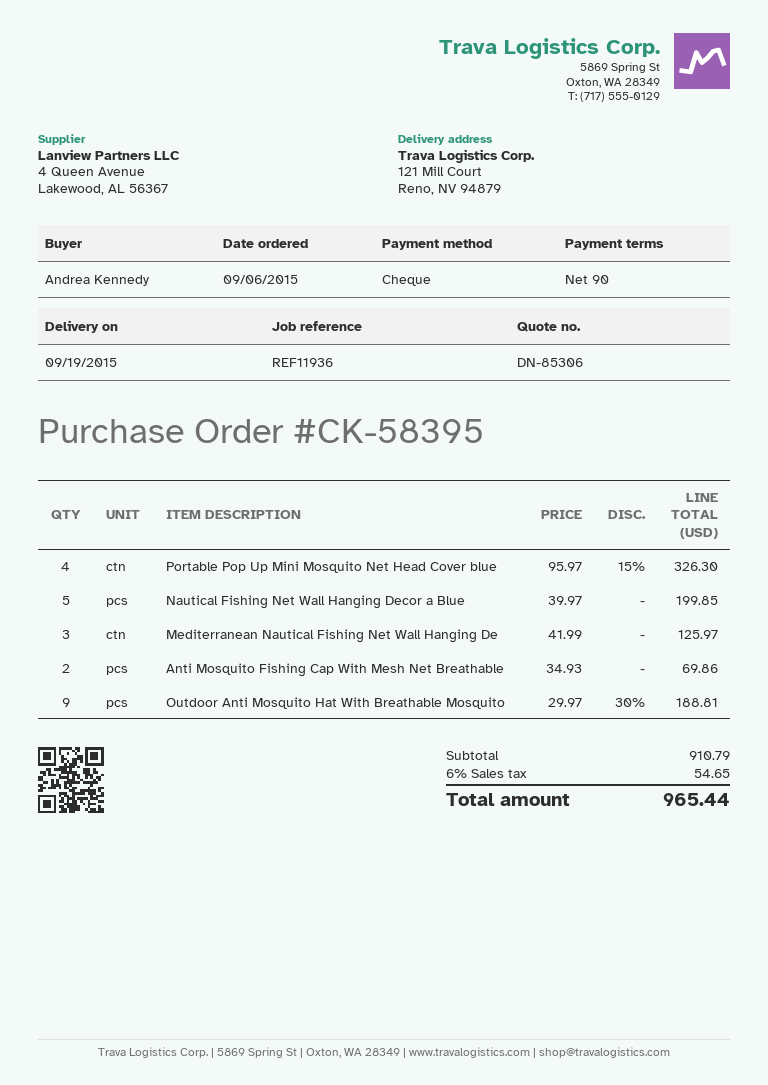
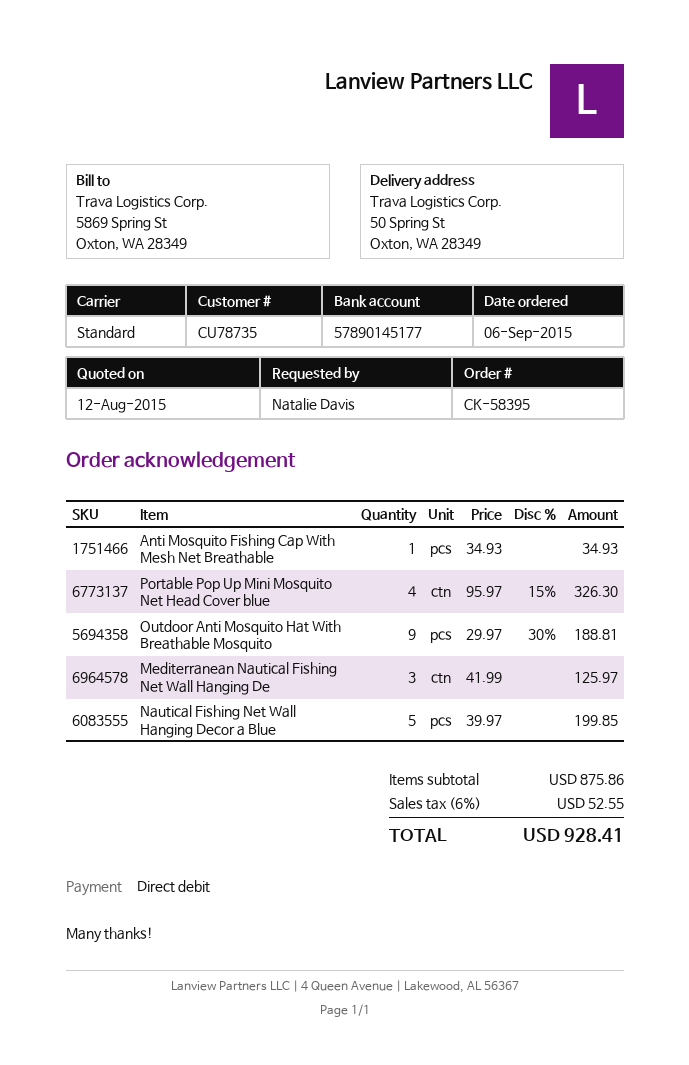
ordered by: Andrea Kennedy -> Natalie Davis
payment method: cheque -> direct debit
ship to: 121 Mill Court, Reno, NV 94879 -> 50 Spring St, Oxton, WA 28349
Anti Mosquito Fishing Cap With Mesh Net Breathable: 2 x 34.93 = 69.86 -> 1 x 34.93 = 34.93
subtotal: 910.79 -> 875.86
tax: 6% = 54.65 -> 6% = 52.55
total: 965.44 -> 928.41

